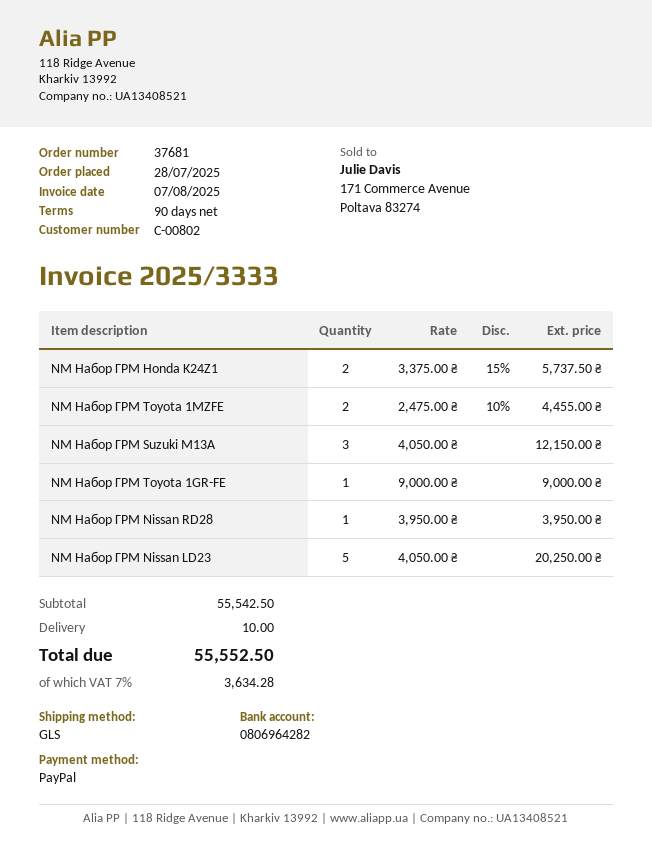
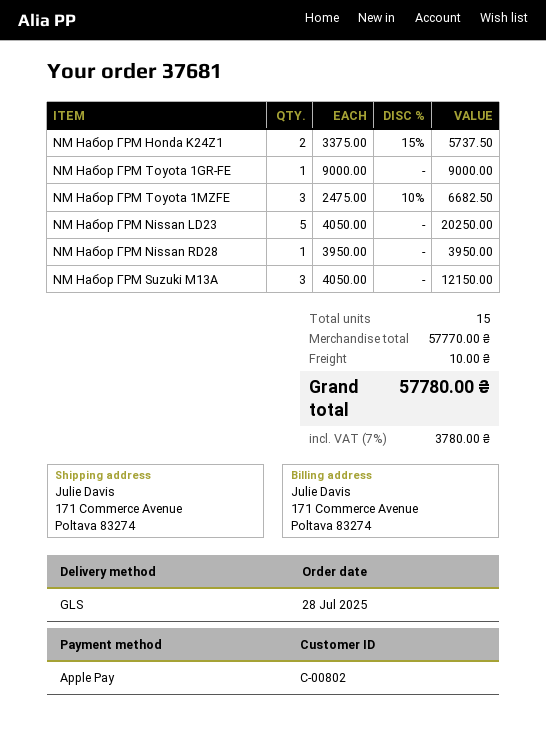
payment method: PayPal -> Apple Pay
NM Набор ГРМ Toyota 1MZFE: 2 x 2475.00 - 10% = 4455.00 -> 3 x 2475.00 - 10% = 6682.50
subtotal: 55542.50 -> 57770.00
tax: 7% = 3634.28 -> 7% = 3780.00
total: 55552.50 -> 57780.00

